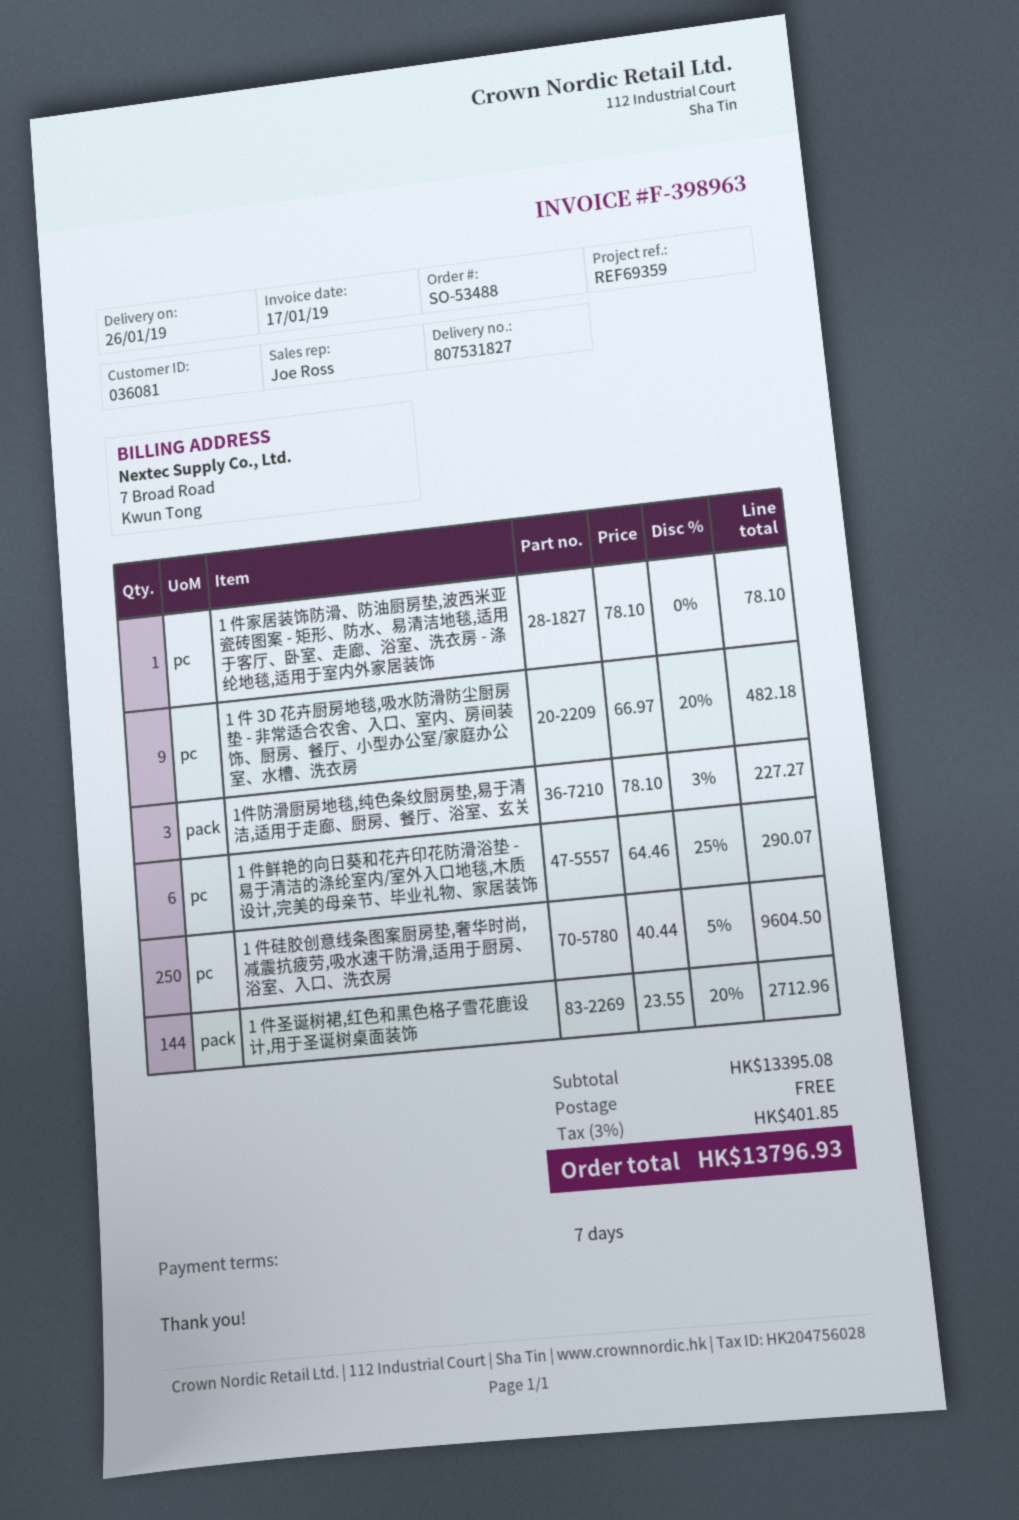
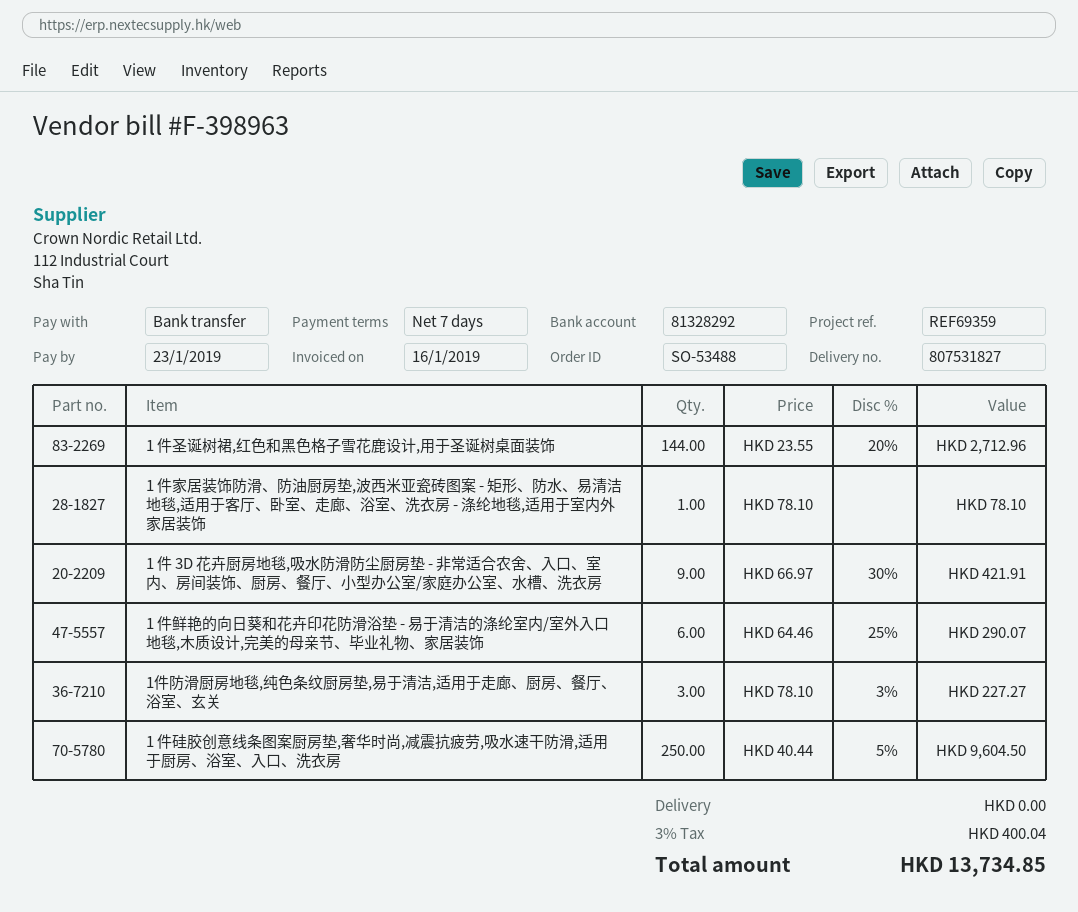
invoice date: 2019-01-17 -> 2019-01-16
1 件 3D 花卉厨房地毯,吸水防滑防尘厨房垫 - 非常适合农舍、入口、室内、房间装饰、厨房、餐厅、小型办公室/家庭办公室、水槽、洗衣房: 9 x 66.97 - 20% = 482.18 -> 9 x 66.97 - 30% = 421.91
tax: 3% = 401.85 -> 3% = 400.04
total: 13796.93 -> 13734.85

